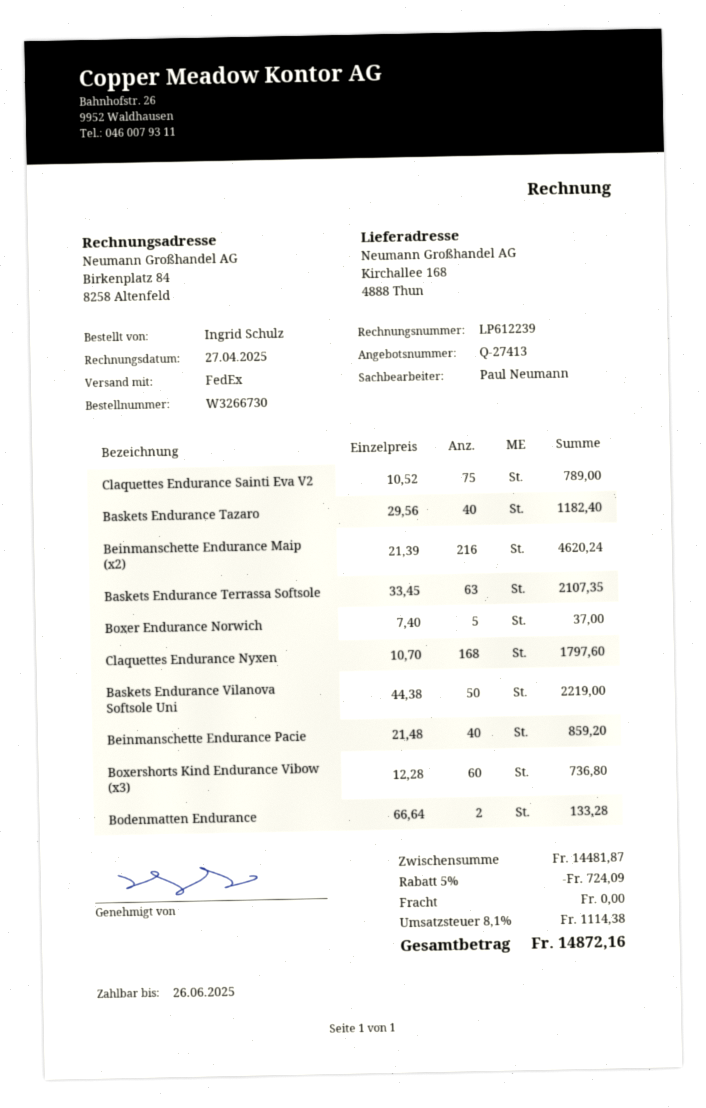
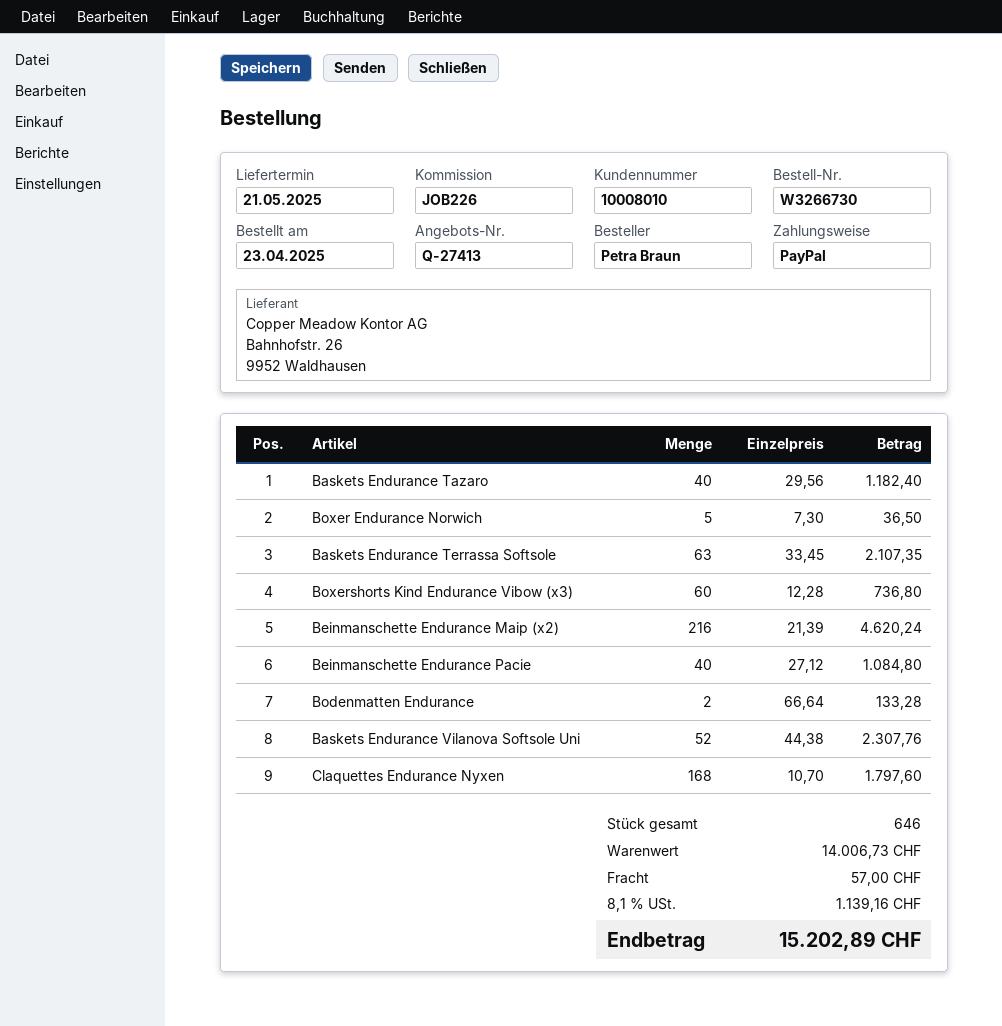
ordered by: Ingrid Schulz -> Petra Braun
Claquettes Endurance Sainti Eva V2: 75 x 10.52 = 789.00 -> none
Boxer Endurance Norwich: 5 x 7.40 = 37.00 -> 5 x 7.30 = 36.50
Baskets Endurance Vilanova Softsole Uni: 50 x 44.38 = 2219.00 -> 52 x 44.38 = 2307.76
Beinmanschette Endurance Pacie: 40 x 21.48 = 859.20 -> 40 x 27.12 = 1084.80
subtotal: 14481.87 -> 14006.73
discount: 5% = 724.09 -> none
shipping: 0.00 -> 57.00
tax: 8.1% = 1114.38 -> 8.1% = 1139.16
total: 14872.16 -> 15202.89

